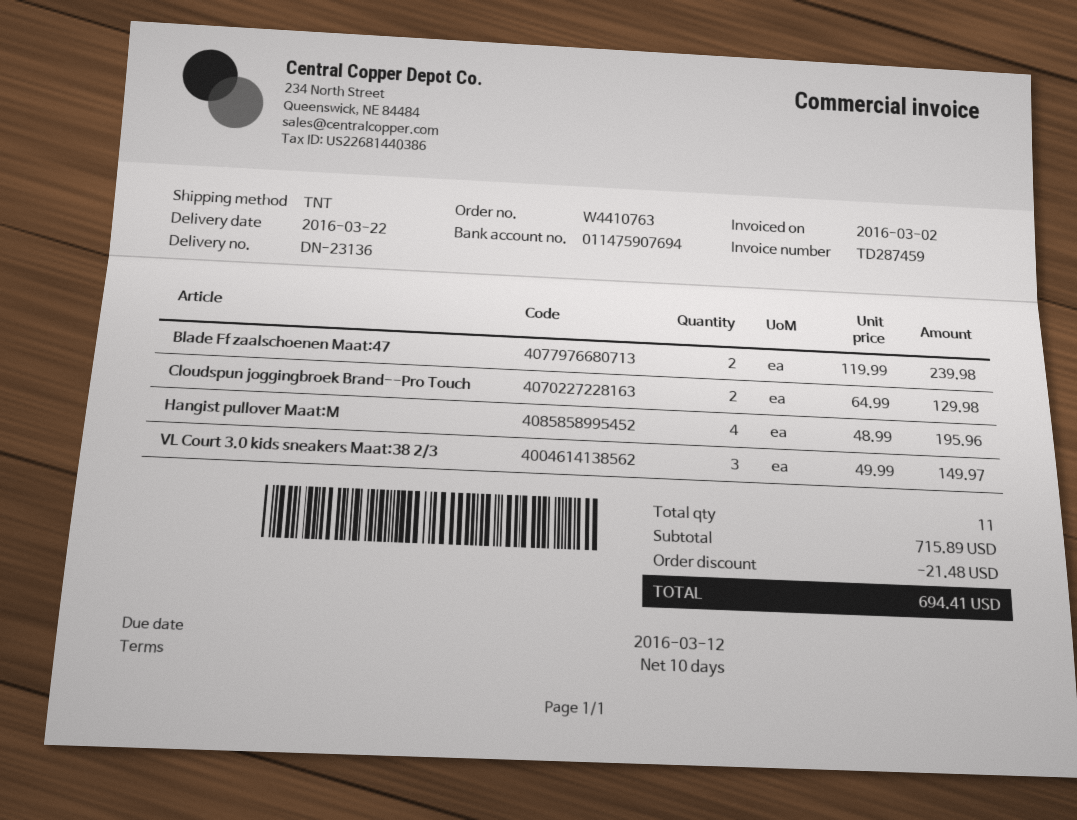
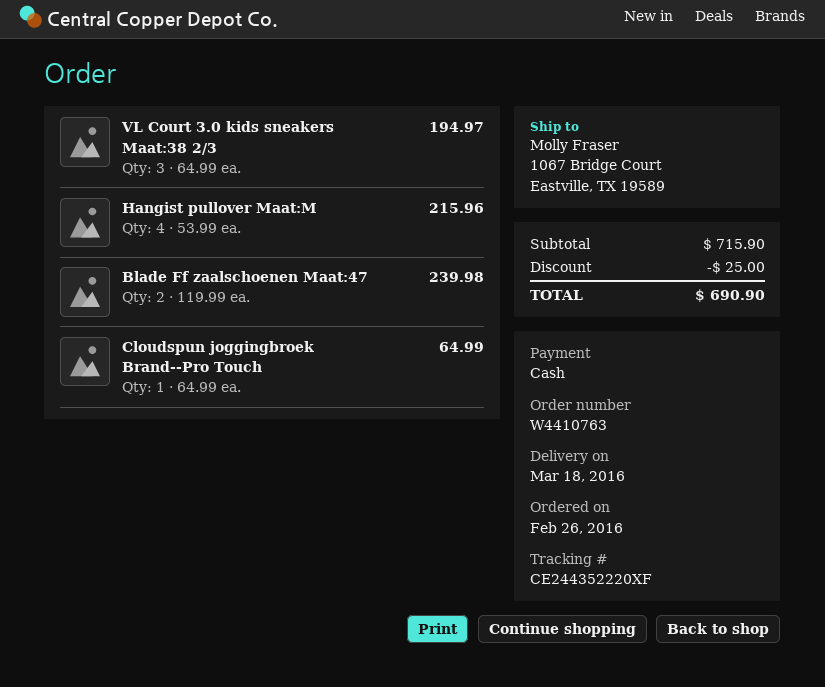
delivery date: 2016-03-22 -> 2016-03-18
Cloudspun joggingbroek Brand--Pro Touch: 2 x 64.99 = 129.98 -> 1 x 64.99 = 64.99
Hangist pullover Maat:M: 4 x 48.99 = 195.96 -> 4 x 53.99 = 215.96
VL Court 3.0 kids sneakers Maat:38 2/3: 3 x 49.99 = 149.97 -> 3 x 64.99 = 194.97
subtotal: 715.89 -> 715.90
discount: 21.48 -> 25.00
total: 694.41 -> 690.90

